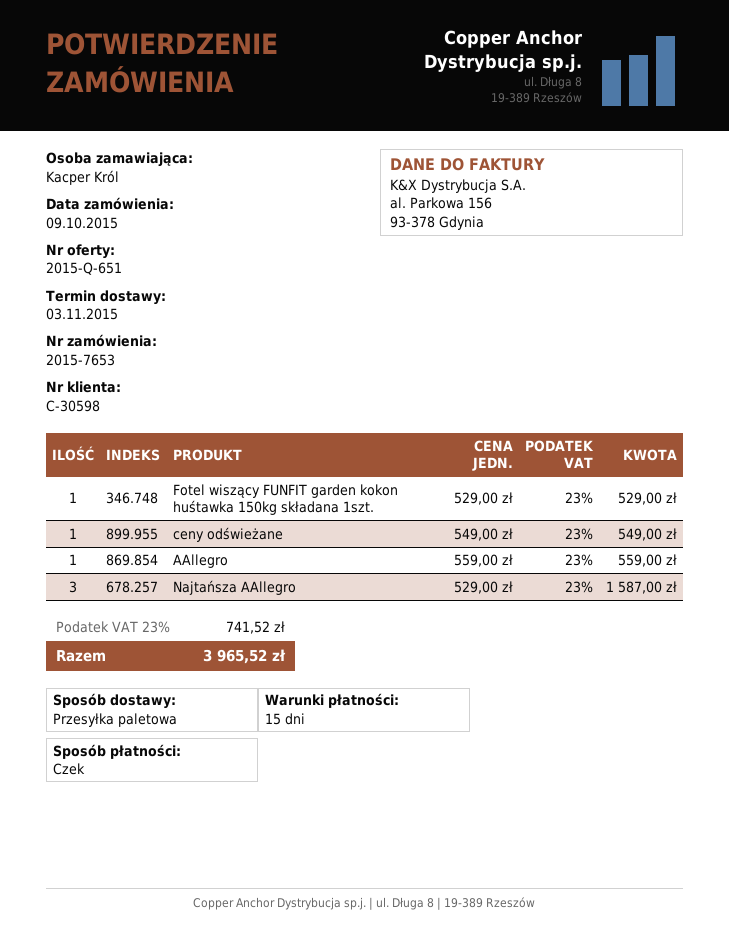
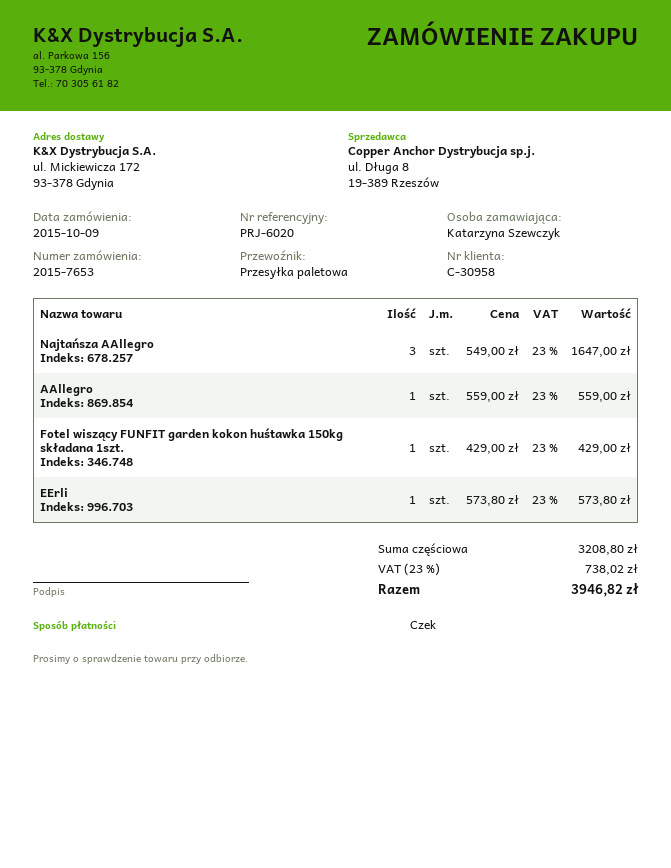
customer number: C-30598 -> C-30958
ordered by: Kacper Król -> Katarzyna Szewczyk
Fotel wiszący FUNFIT garden kokon huśtawka 150kg składana 1szt.: 1 x 529.00 = 529.00 -> 1 x 429.00 = 429.00
ceny odświeżane: 1 x 549.00 = 549.00 -> none
Najtańsza AAllegro: 3 x 529.00 = 1587.00 -> 3 x 549.00 = 1647.00
EErli: none -> 1 x 573.80 = 573.80
tax: 23% = 741.52 -> 23% = 738.02
total: 3965.52 -> 3946.82

